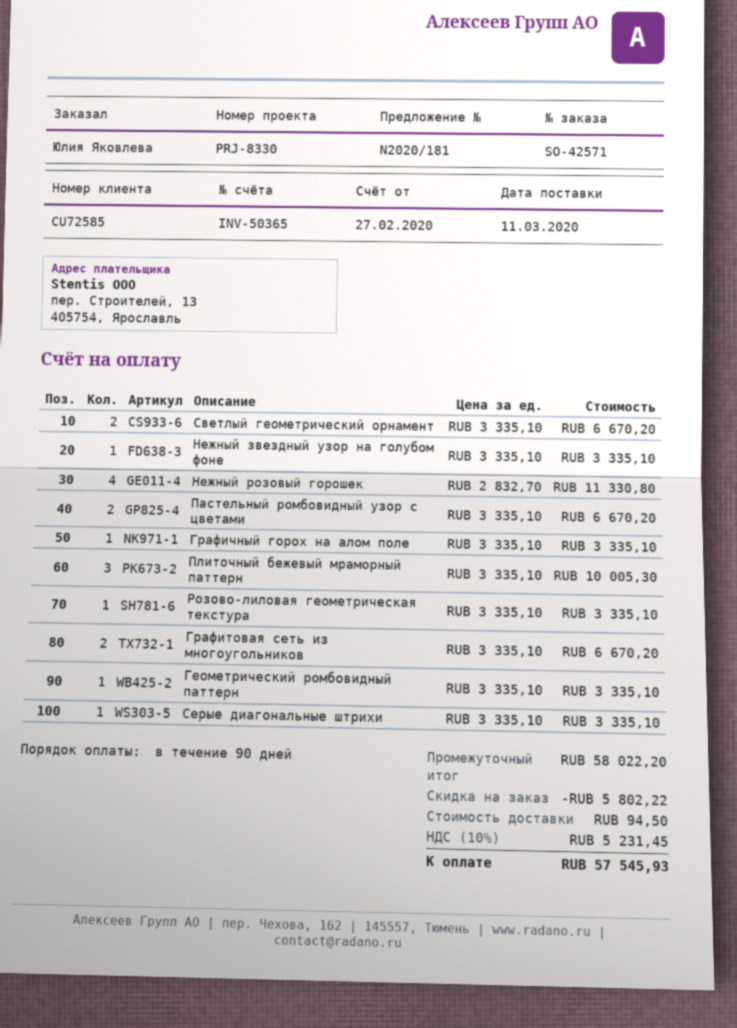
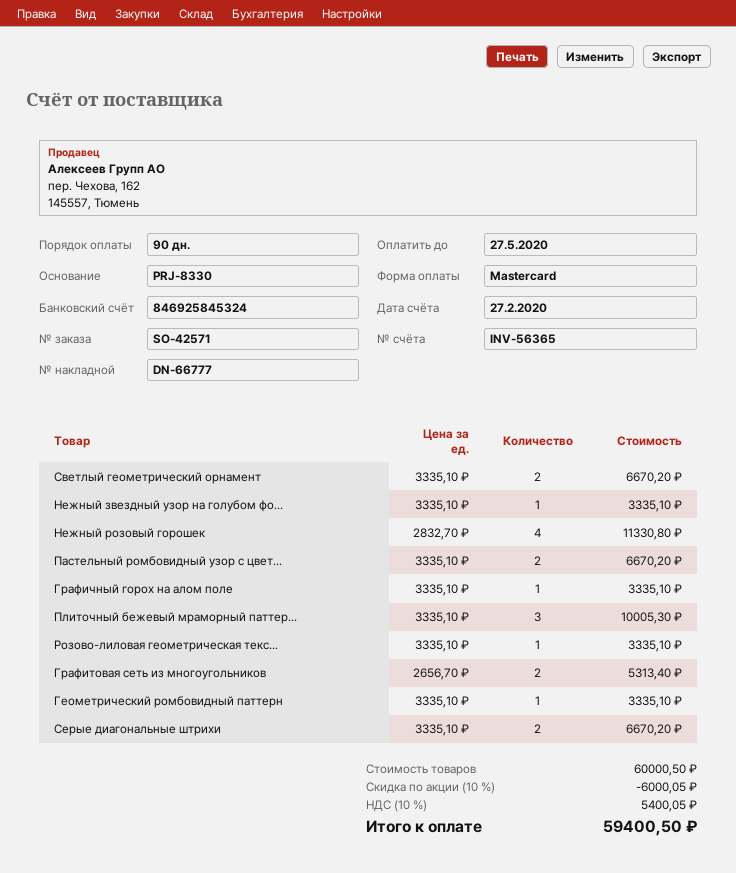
invoice number: INV-50365 -> INV-56365
Графитовая сеть из многоугольников: 2 x 3335.10 = 6670.20 -> 2 x 2656.70 = 5313.40
Серые диагональные штрихи: 1 x 3335.10 = 3335.10 -> 2 x 3335.10 = 6670.20
subtotal: 58022.20 -> 60000.50
discount: 5802.22 -> 6000.05
shipping: 94.50 -> none
tax: 10% = 5231.45 -> 10% = 5400.05
total: 57545.93 -> 59400.50

